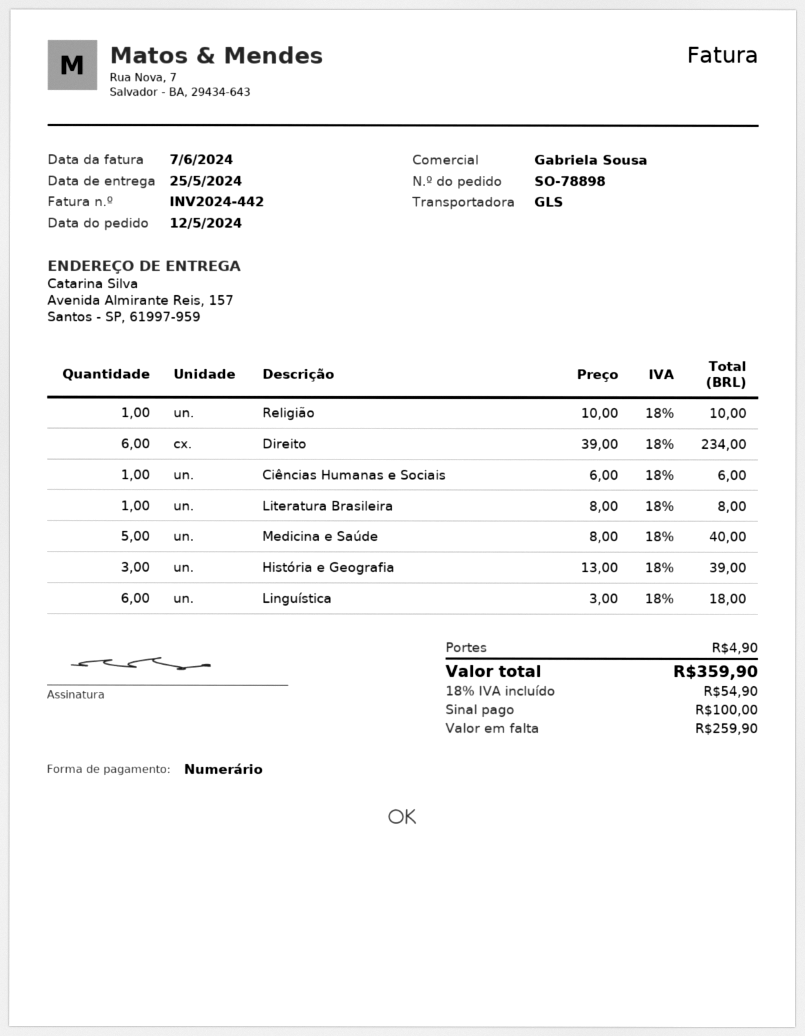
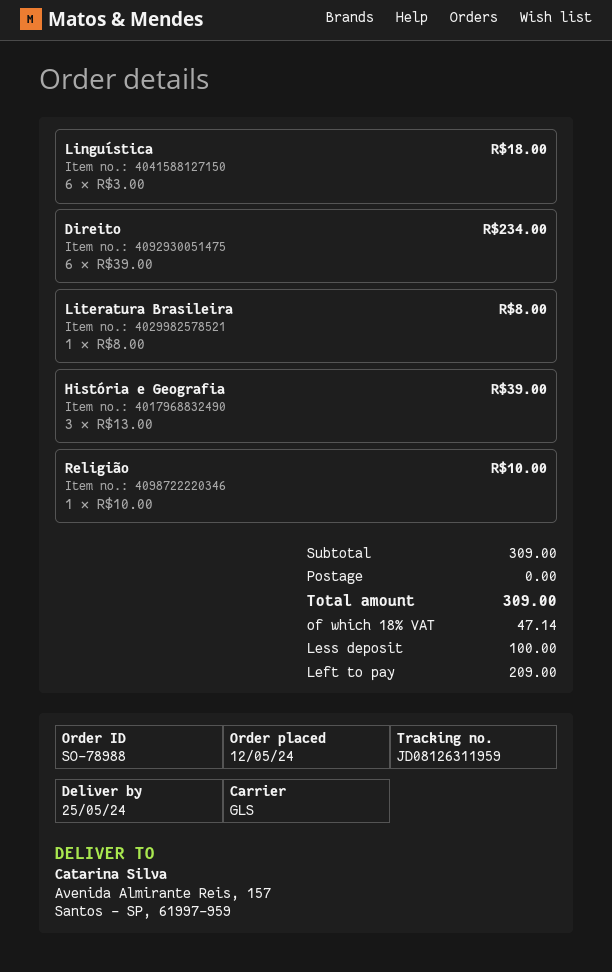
order number: SO-78898 -> SO-78988
Ciências Humanas e Sociais: 1 x 6.00 = 6.00 -> none
Medicina e Saúde: 5 x 8.00 = 40.00 -> none
shipping: 4.90 -> 0.00
tax: 18% = 54.90 -> 18% = 47.14
total: 359.90 -> 309.00
balance: 259.90 -> 209.00

